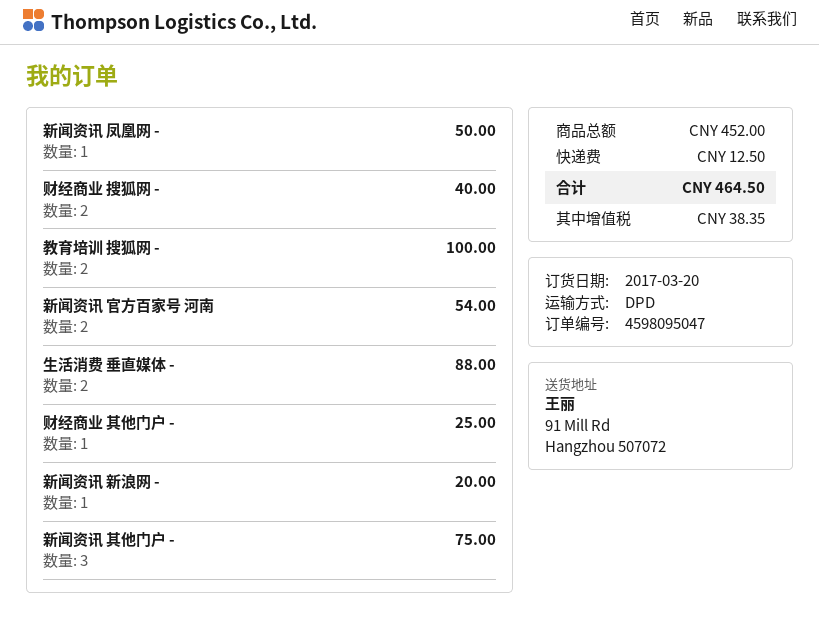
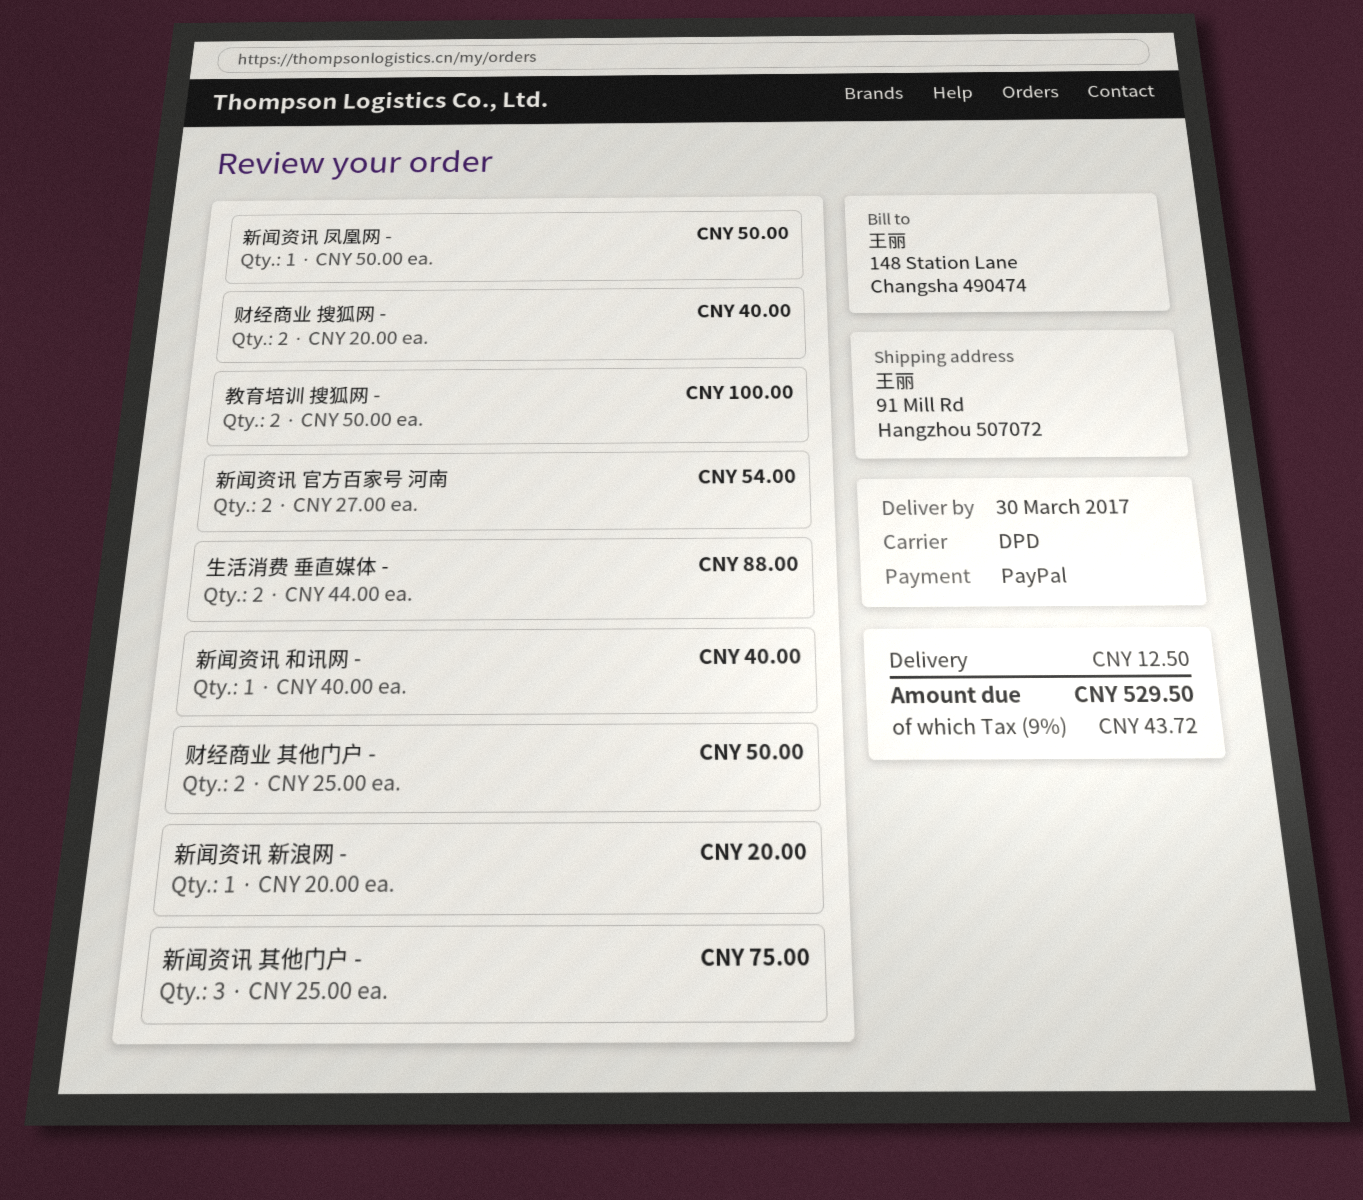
财经商业 其他门户 -: 1 for 25.00 -> 2 for 50.00
新闻资讯 和讯网 -: none -> 1 for 40.00
tax: 38.35 -> 43.72
total: 464.50 -> 529.50

